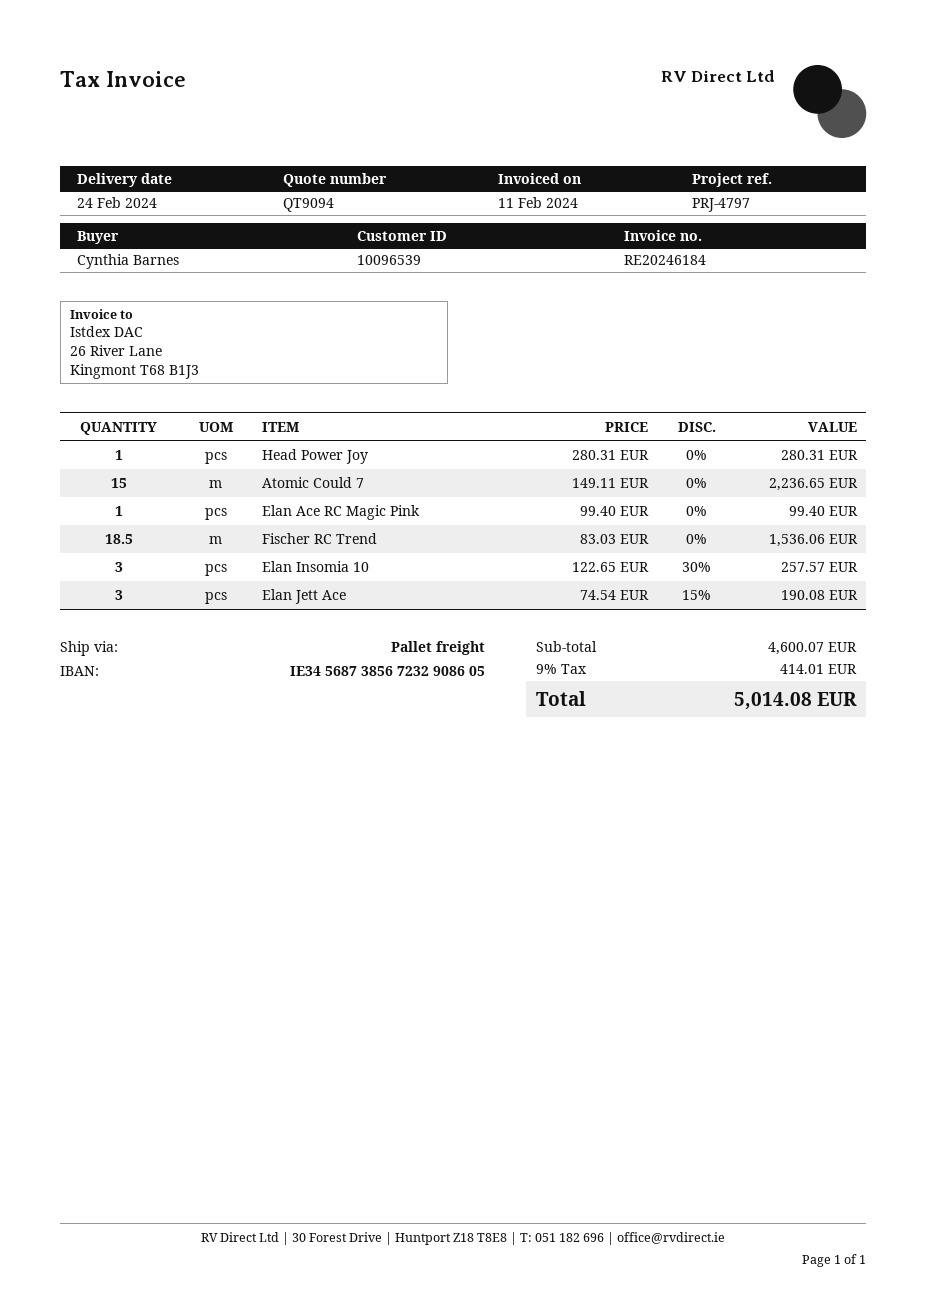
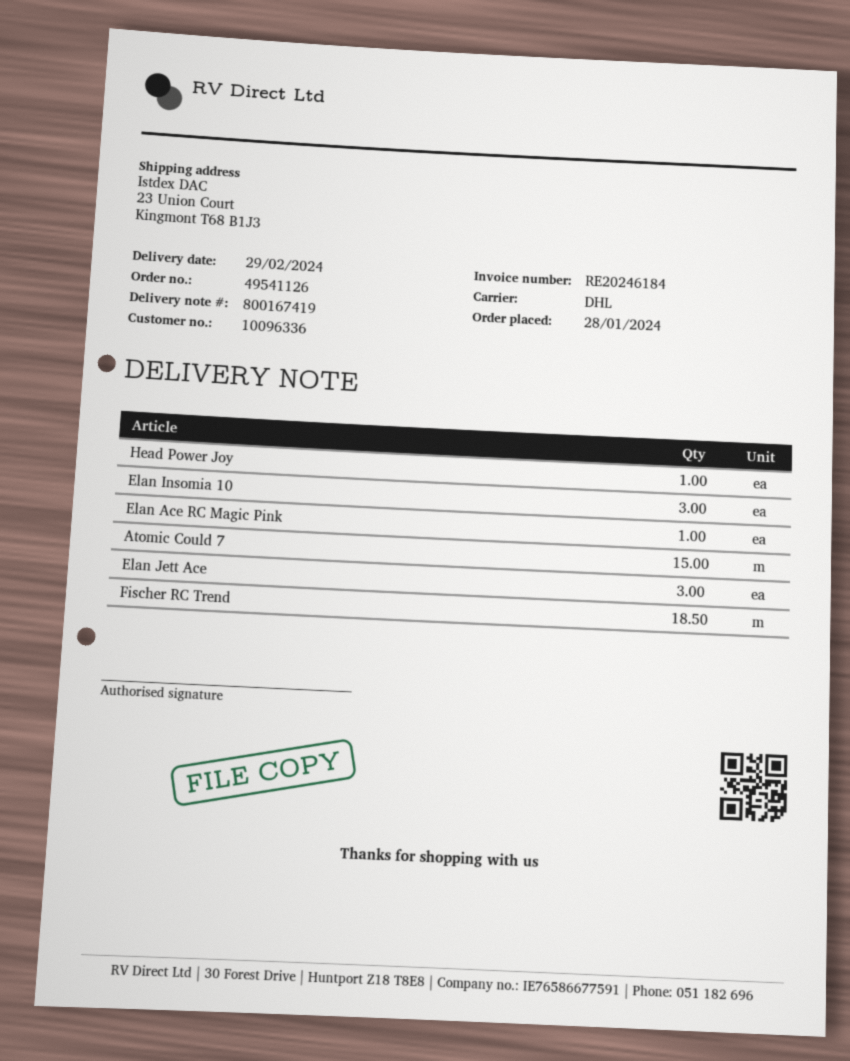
delivery date: 2024-02-24 -> 2024-02-29
customer number: 10096539 -> 10096336
shipping method: pallet freight -> DHL

